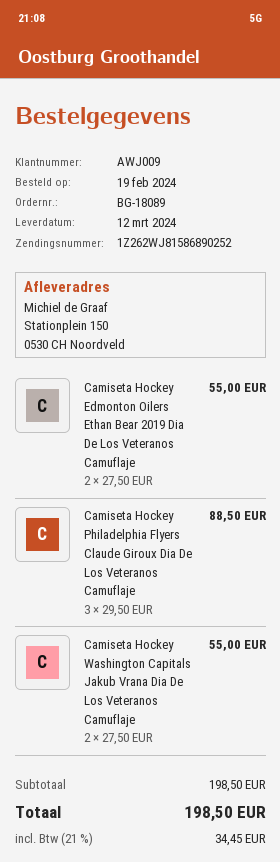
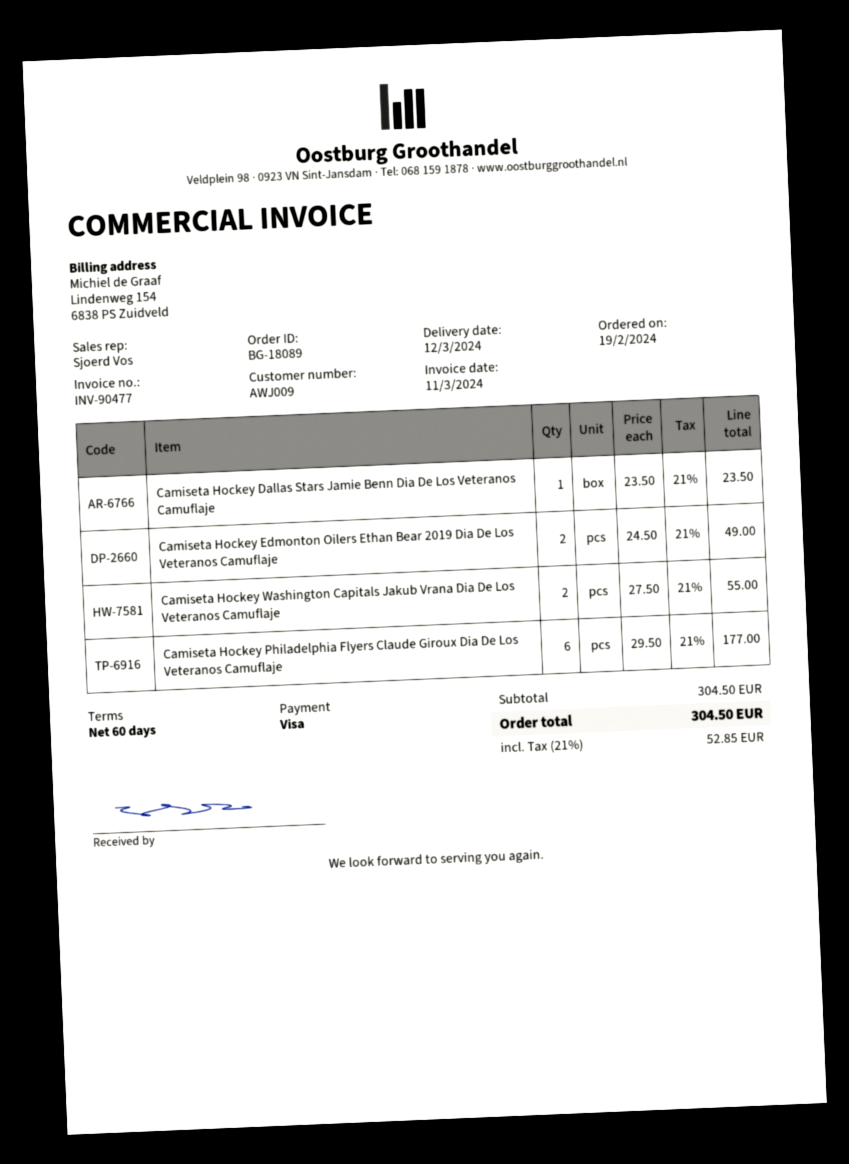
Camiseta Hockey Edmonton Oilers Ethan Bear 2019 Dia De Los Veteranos Camuflaje: 2 x 27.50 = 55.00 -> 2 x 24.50 = 49.00
Camiseta Hockey Philadelphia Flyers Claude Giroux Dia De Los Veteranos Camuflaje: 3 x 29.50 = 88.50 -> 6 x 29.50 = 177.00
Camiseta Hockey Dallas Stars Jamie Benn Dia De Los Veteranos Camuflaje: none -> 1 x 23.50 = 23.50
subtotal: 198.50 -> 304.50
tax: 21% = 34.45 -> 21% = 52.85
total: 198.50 -> 304.50

